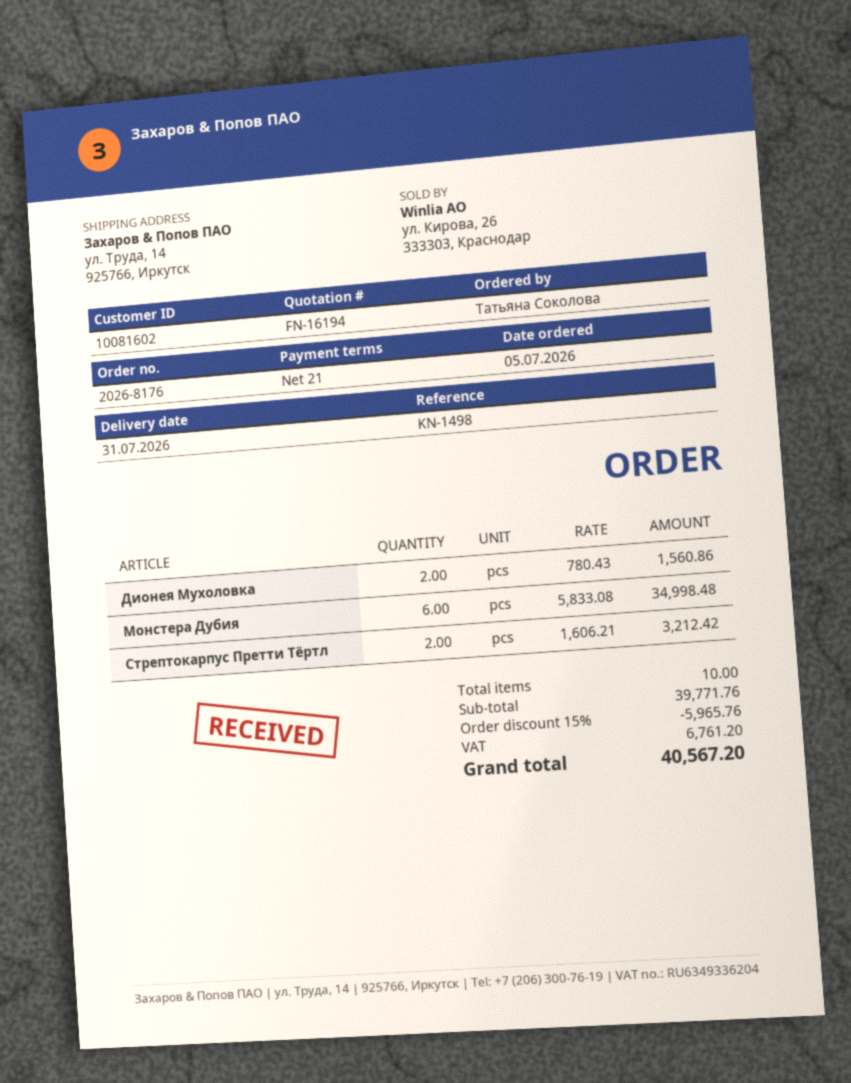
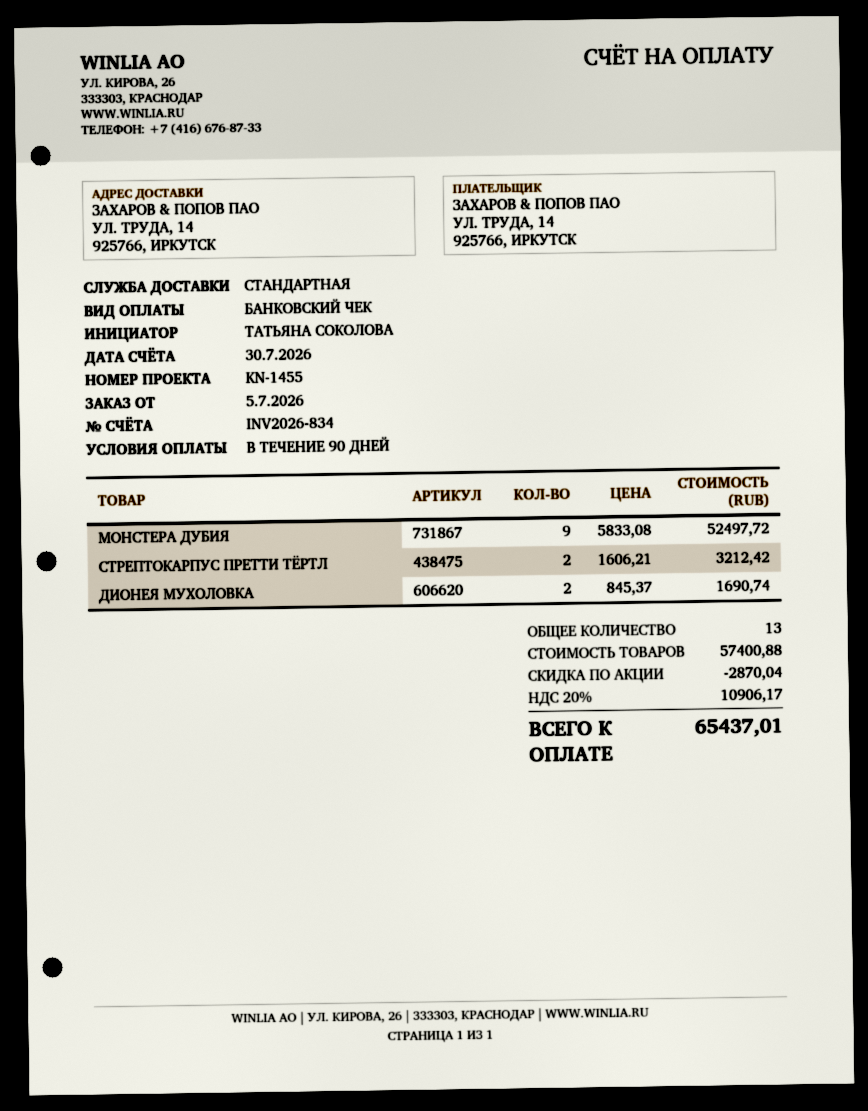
payment terms: 21 days -> 90 days
reference: KN-1498 -> KN-1455
Дионея Мухоловка: 2 x 780.43 = 1560.86 -> 2 x 845.37 = 1690.74
Монстера Дубия: 6 x 5833.08 = 34998.48 -> 9 x 5833.08 = 52497.72
total quantity: 10 -> 13
subtotal: 39771.76 -> 57400.88
discount: 5965.76 -> 2870.04
tax: 6761.20 -> 10906.17
total: 40567.20 -> 65437.01

